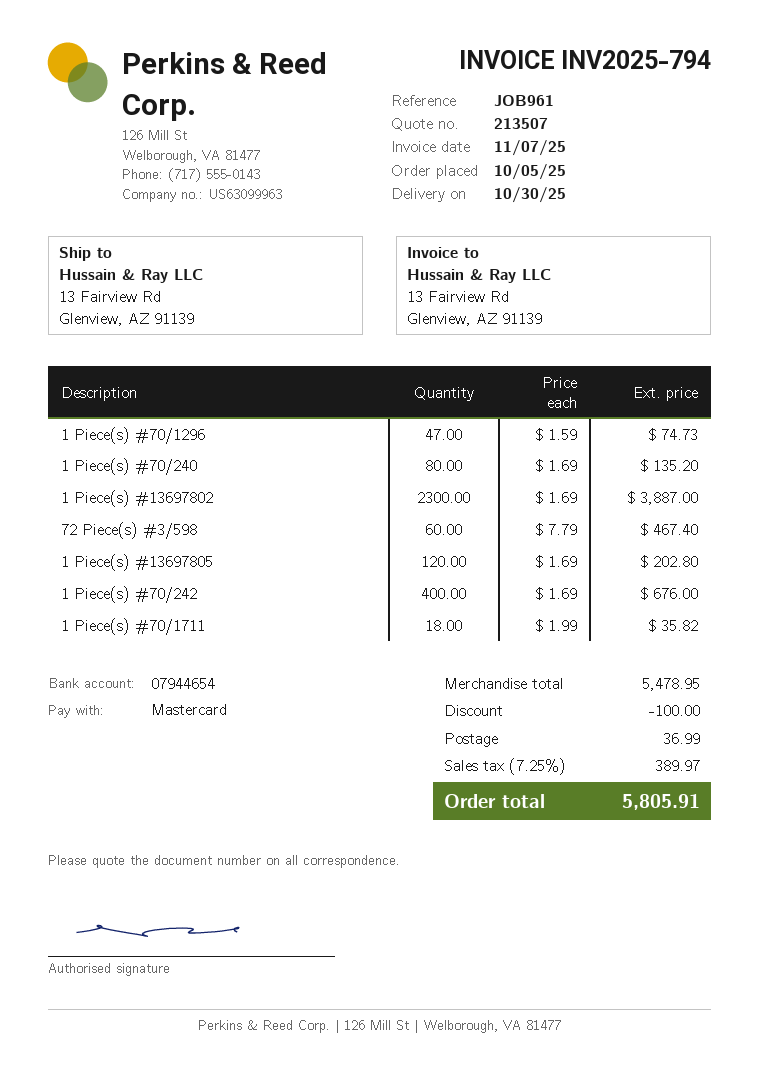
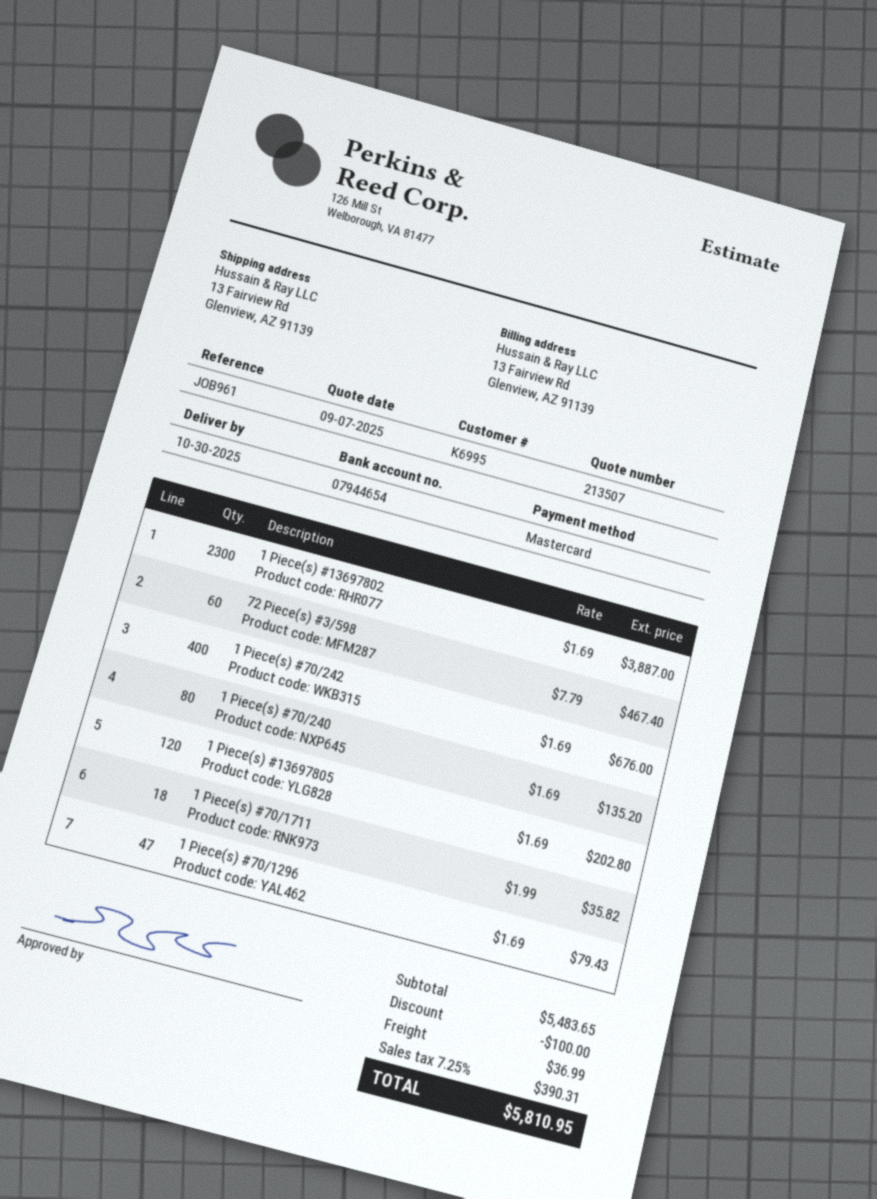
1 Piece(s) #70/1296: 47 x 1.59 = 74.73 -> 47 x 1.69 = 79.43
subtotal: 5478.95 -> 5483.65
tax: 7.25% = 389.97 -> 7.25% = 390.31
total: 5805.91 -> 5810.95

